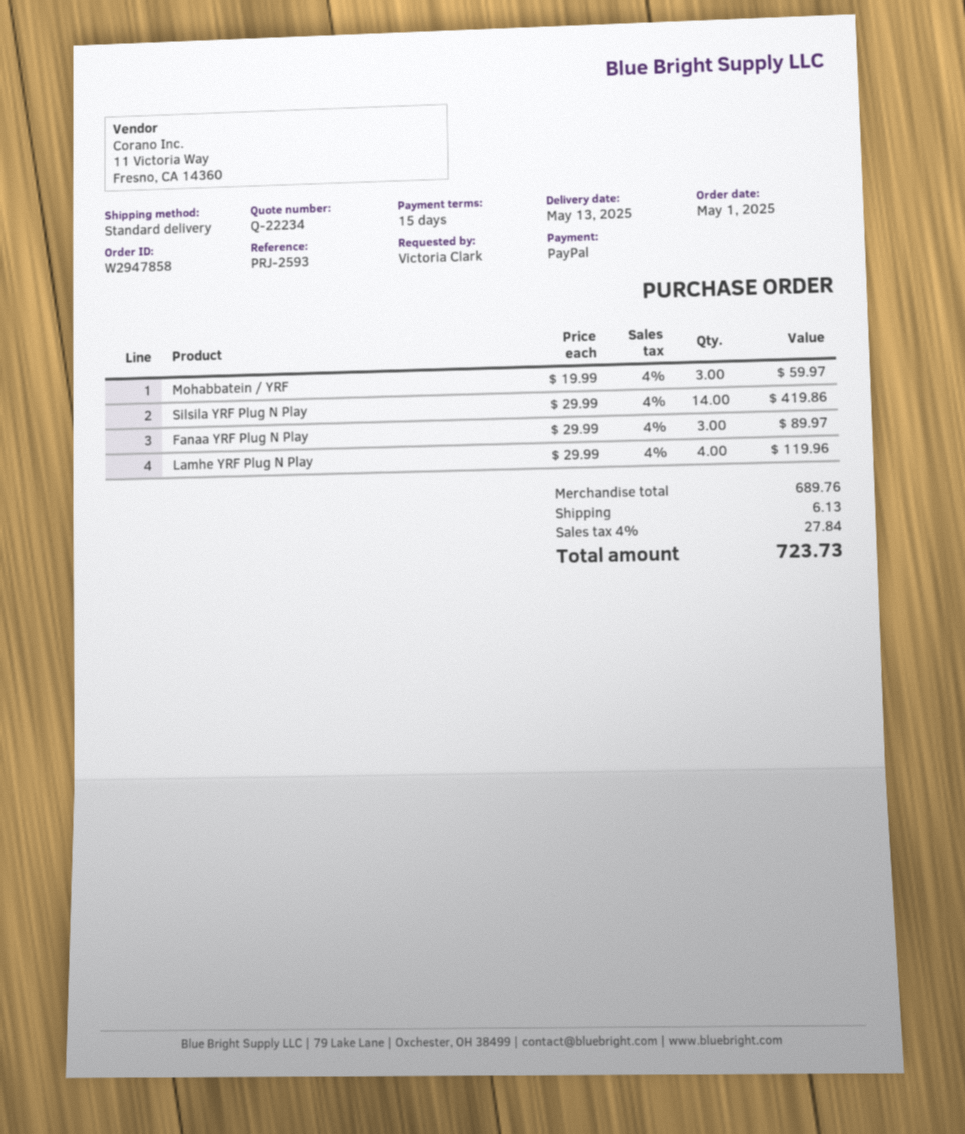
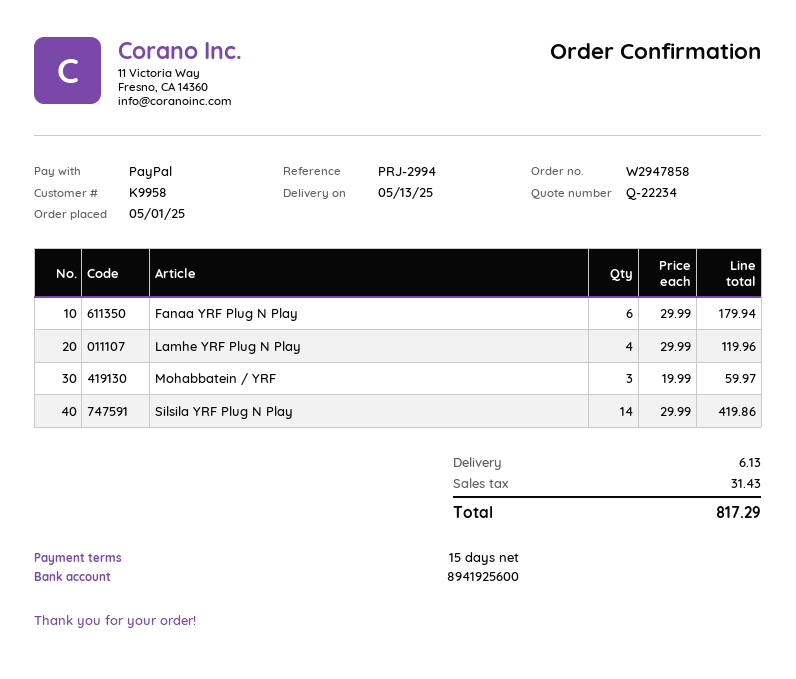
reference: PRJ-2593 -> PRJ-2994
Fanaa YRF Plug N Play: 3 x 29.99 = 89.97 -> 6 x 29.99 = 179.94
tax: 27.84 -> 31.43
total: 723.73 -> 817.29

